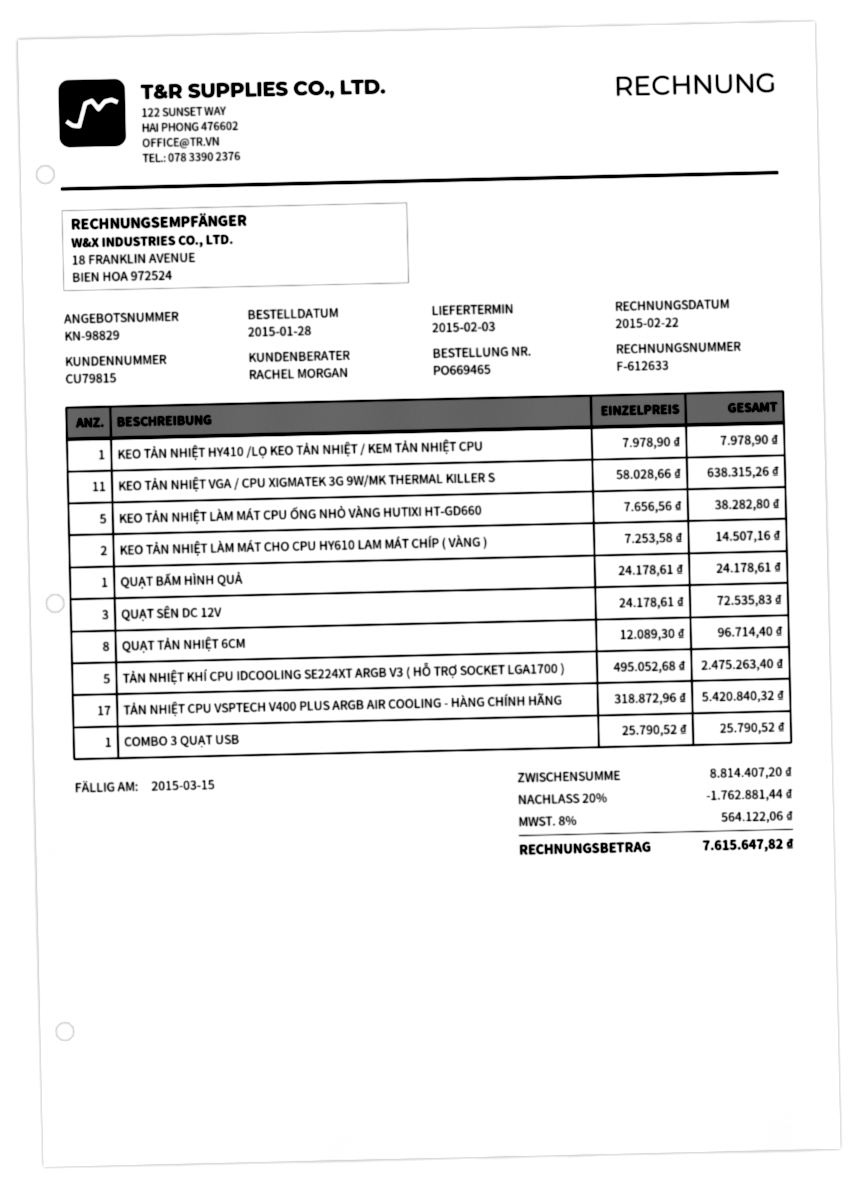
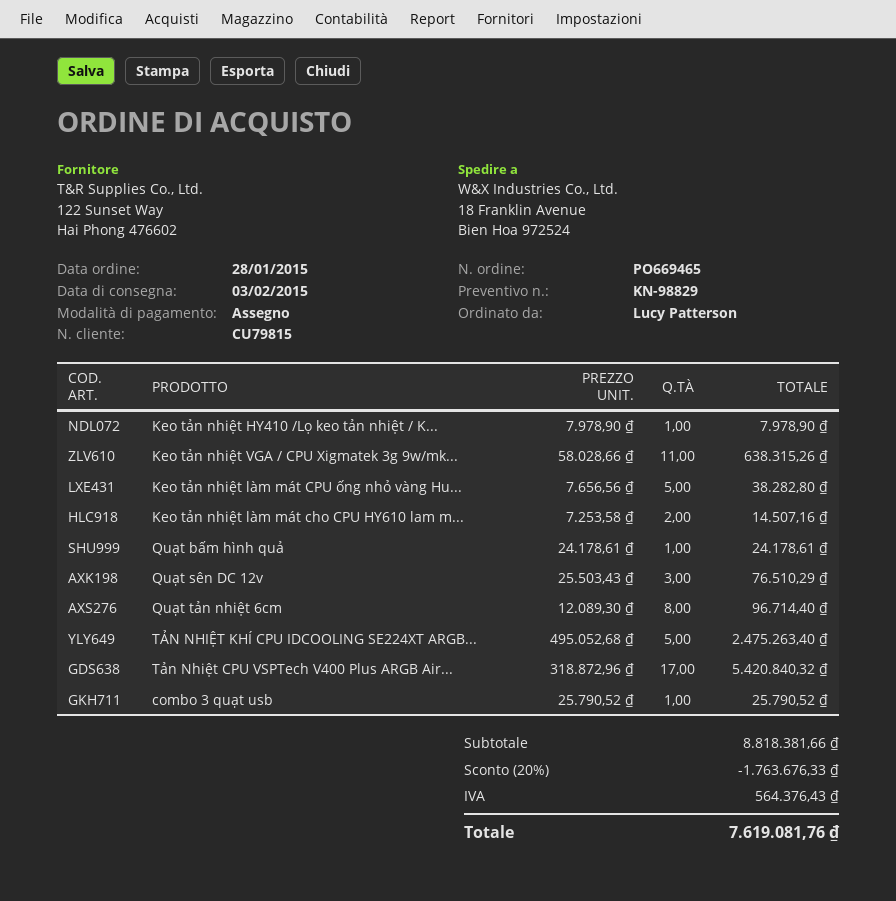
QUẠT SÊN DC 12V: 3 x 24178.61 = 72535.83 -> 3 x 25503.43 = 76510.29
subtotal: 8814407.20 -> 8818381.66
discount: 20% = 1762881.44 -> 20% = 1763676.33
tax: 564122.06 -> 564376.43
total: 7615647.82 -> 7619081.76

